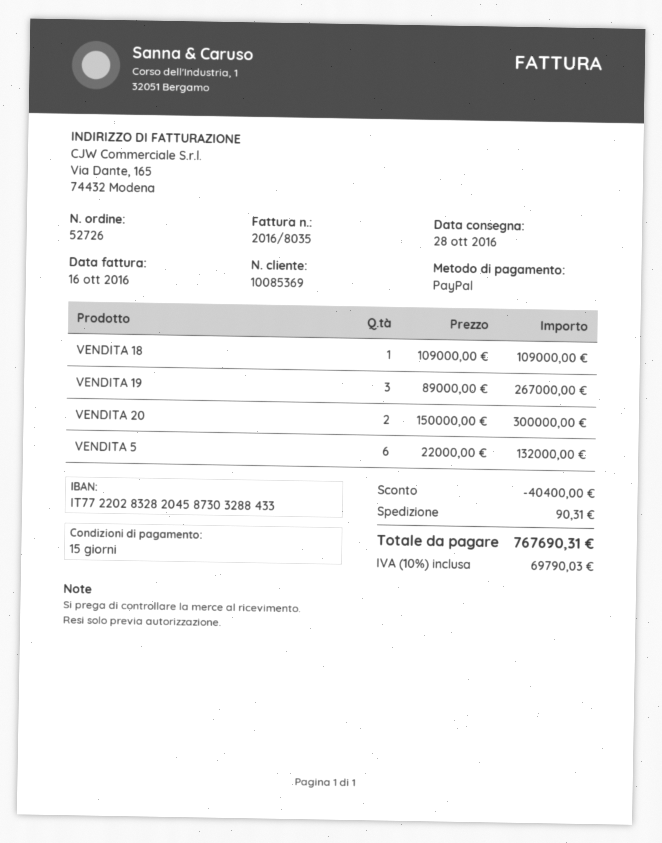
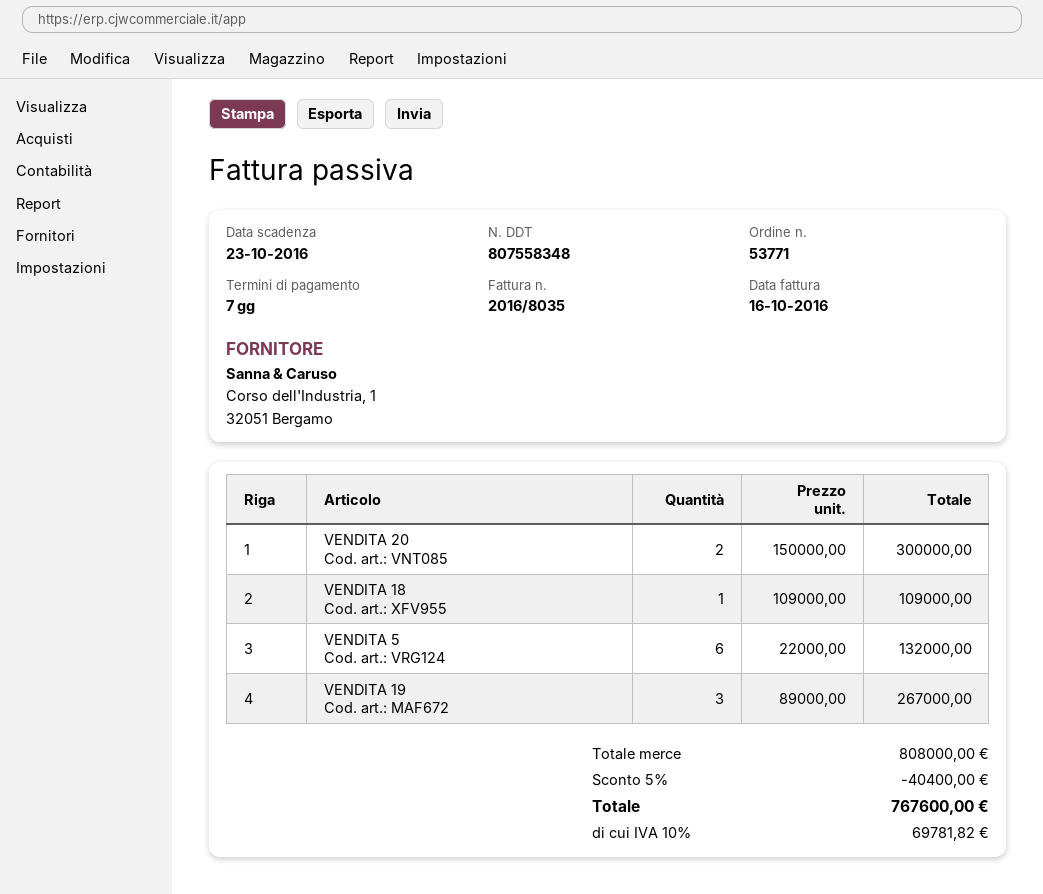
order number: 52726 -> 53771
payment terms: 15 days -> 7 days
shipping: 90.31 -> none
tax: 10% = 69790.03 -> 10% = 69781.82
total: 767690.31 -> 767600.00

